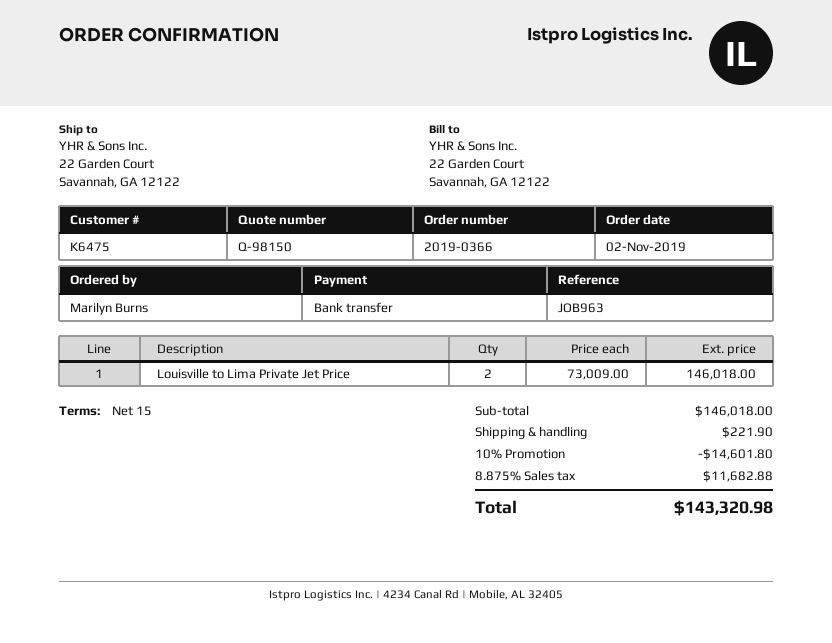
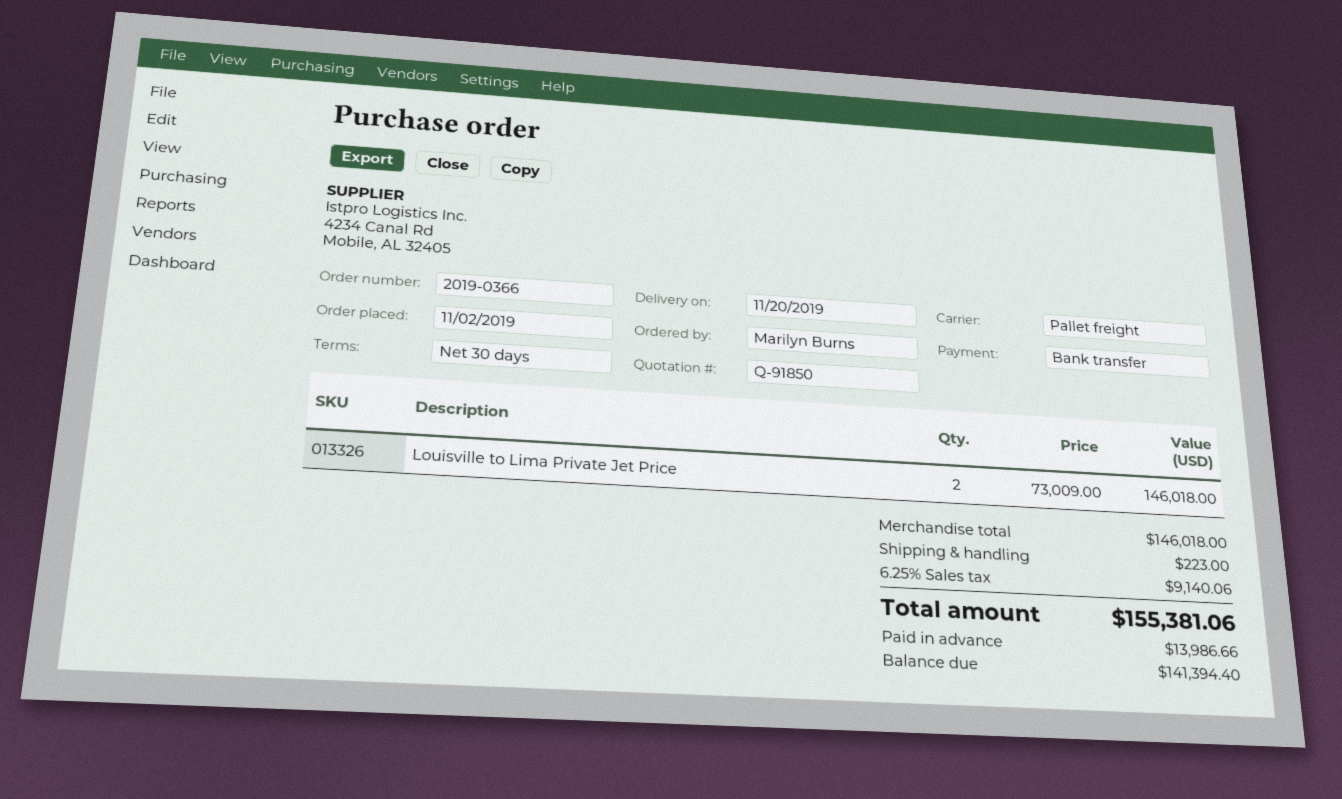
quote number: Q-98150 -> Q-91850
payment terms: 15 days -> 30 days
discount: 10% = 14601.80 -> none
shipping: 221.90 -> 223.00
tax: 8.875% = 11682.88 -> 6.25% = 9140.06
total: 143320.98 -> 155381.06

